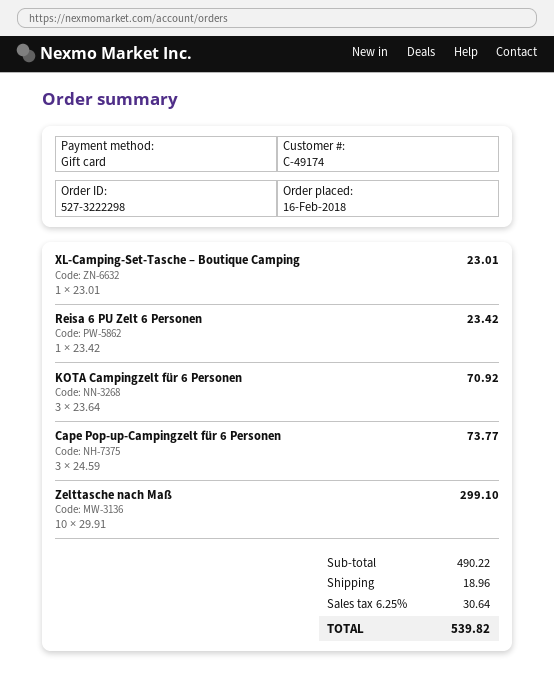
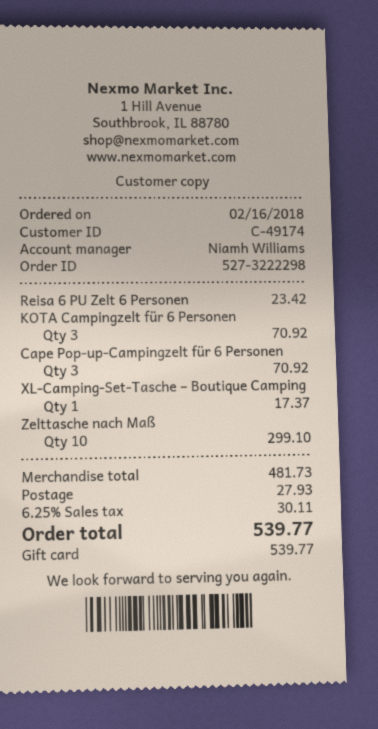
XL-Camping-Set-Tasche – Boutique Camping: 1 for 23.01 -> 1 for 17.37
Cape Pop-up-Campingzelt für 6 Personen: 3 for 73.77 -> 3 for 70.92
subtotal: 490.22 -> 481.73
shipping: 18.96 -> 27.93
tax: 6.25% = 30.64 -> 6.25% = 30.11
total: 539.82 -> 539.77

